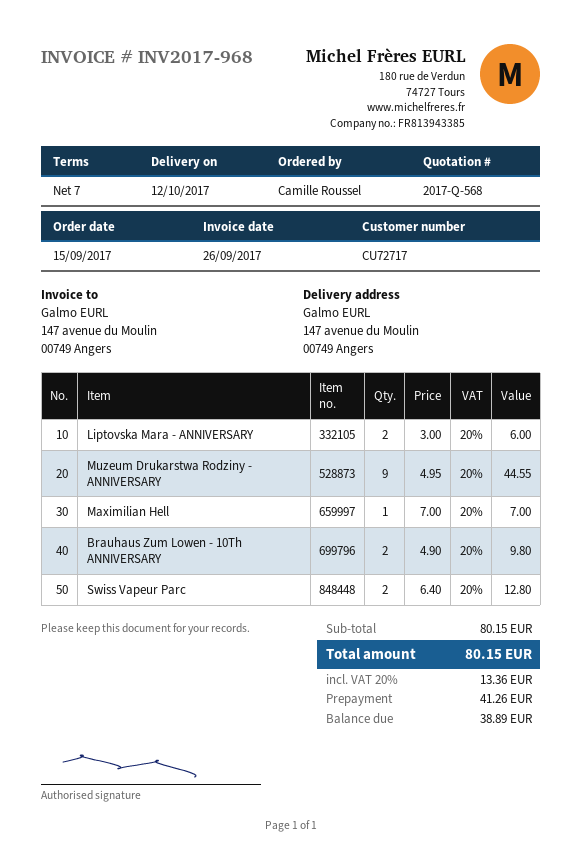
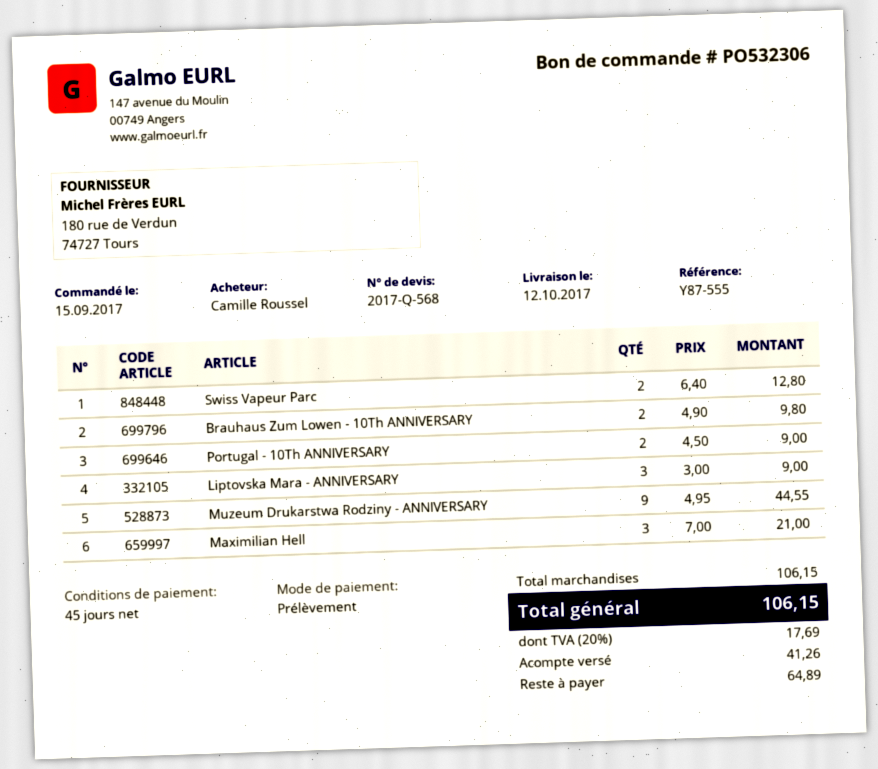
payment terms: 7 days -> 45 days
Liptovska Mara - ANNIVERSARY: 2 x 3.00 = 6.00 -> 3 x 3.00 = 9.00
Maximilian Hell: 1 x 7.00 = 7.00 -> 3 x 7.00 = 21.00
Portugal - 10Th ANNIVERSARY: none -> 2 x 4.50 = 9.00
subtotal: 80.15 -> 106.15
tax: 20% = 13.36 -> 20% = 17.69
total: 80.15 -> 106.15
balance: 38.89 -> 64.89

